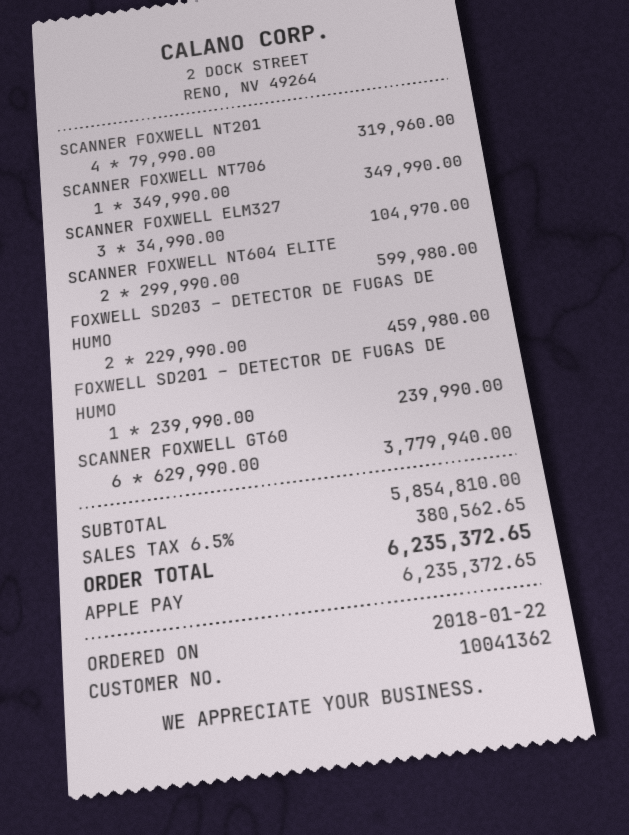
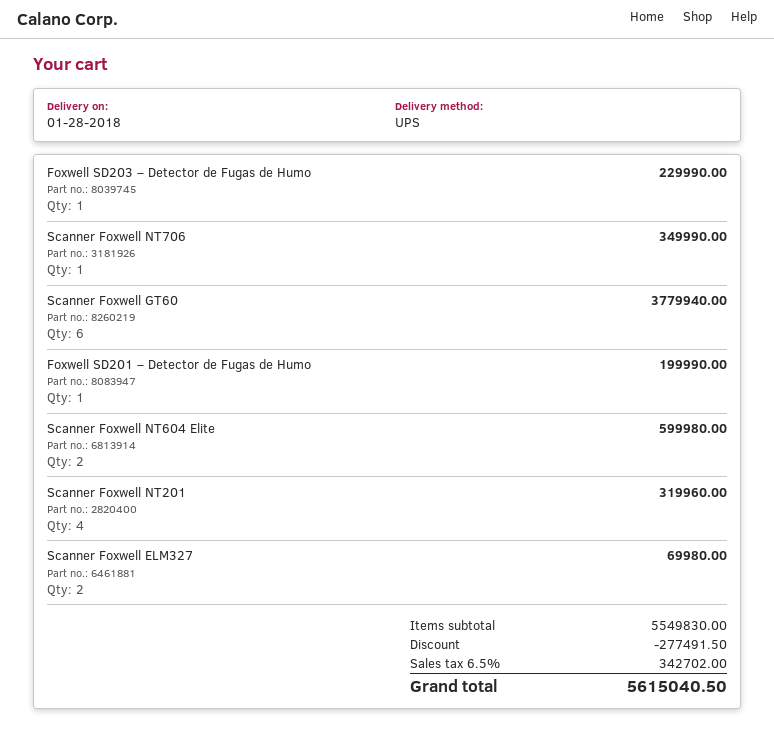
SCANNER FOXWELL ELM327: 3 for 104970.00 -> 2 for 69980.00
FOXWELL SD203 – DETECTOR DE FUGAS DE HUMO: 2 for 459980.00 -> 1 for 229990.00
FOXWELL SD201 – DETECTOR DE FUGAS DE HUMO: 1 for 239990.00 -> 1 for 199990.00
subtotal: 5854810.00 -> 5549830.00
discount: none -> 277491.50
tax: 6.5% = 380562.65 -> 6.5% = 342702.00
total: 6235372.65 -> 5615040.50

